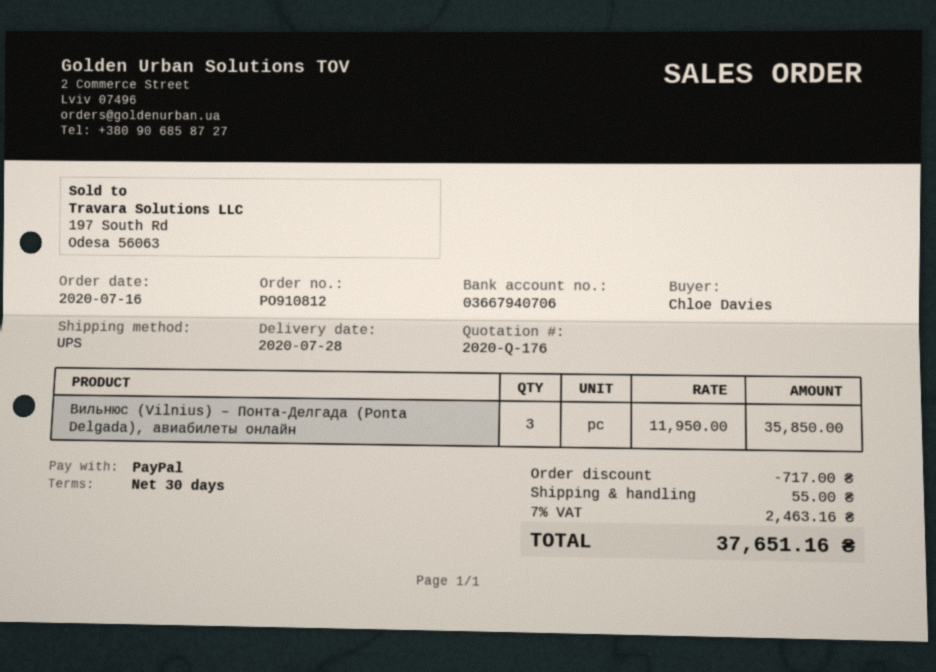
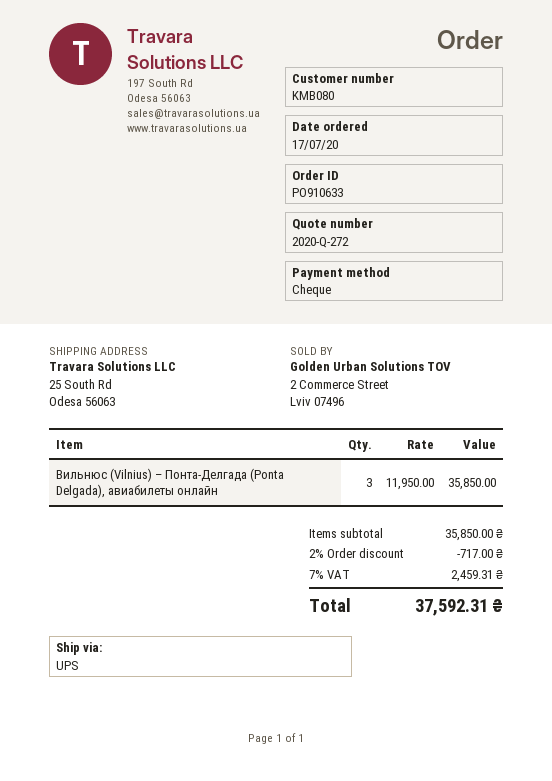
quote number: 2020-Q-176 -> 2020-Q-272
order number: PO910812 -> PO910633
order date: 2020-07-16 -> 2020-07-17
payment method: PayPal -> cheque
shipping: 55.00 -> none
tax: 7% = 2463.16 -> 7% = 2459.31
total: 37651.16 -> 37592.31

